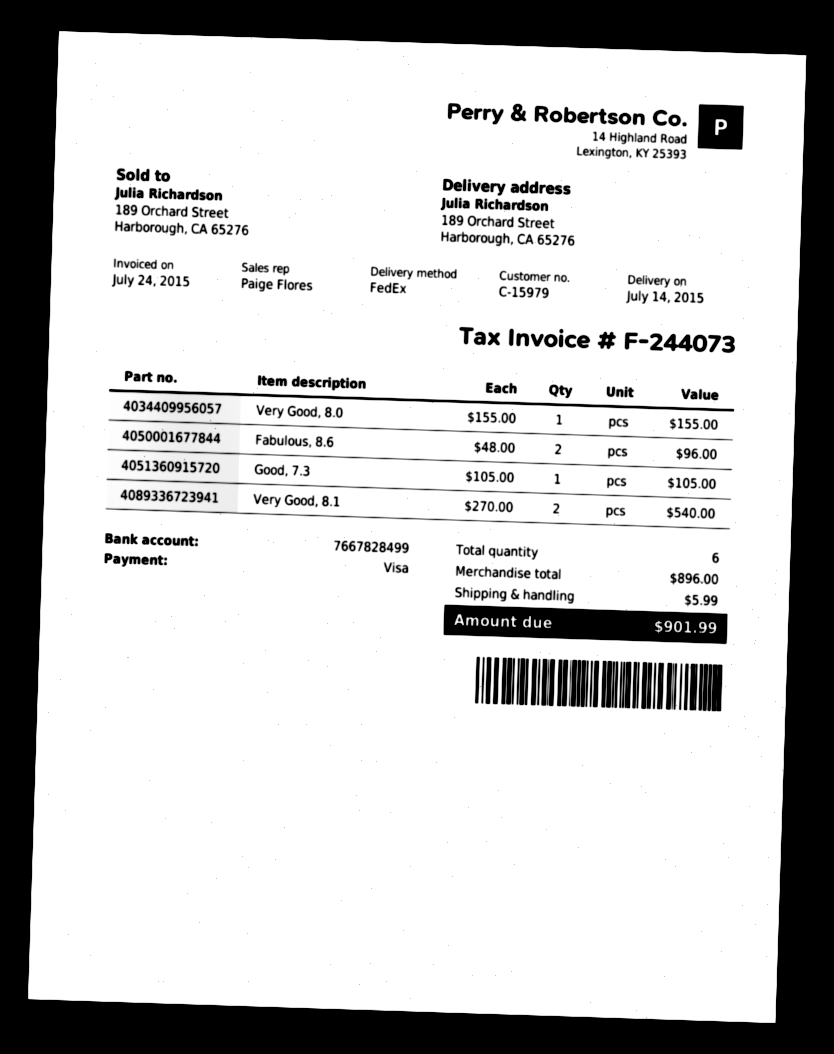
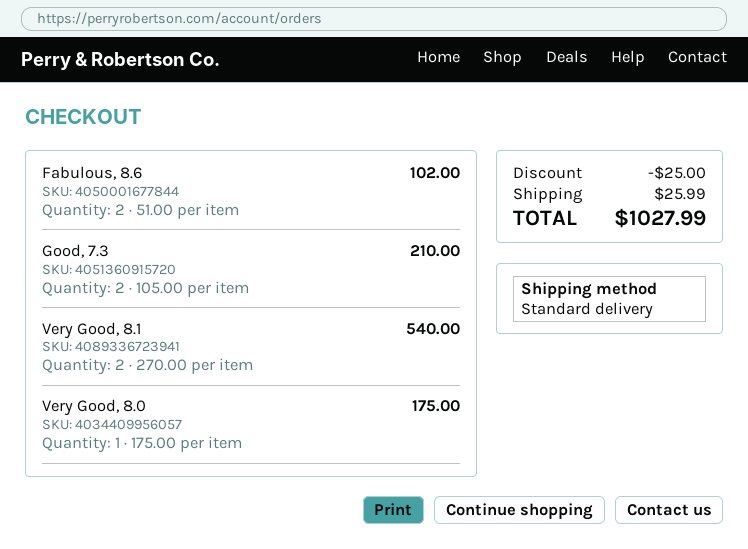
shipping method: FedEx -> standard
Very Good, 8.0: 1 x 155.00 = 155.00 -> 1 x 175.00 = 175.00
Fabulous, 8.6: 2 x 48.00 = 96.00 -> 2 x 51.00 = 102.00
Good, 7.3: 1 x 105.00 = 105.00 -> 2 x 105.00 = 210.00
discount: none -> 25.00
shipping: 5.99 -> 25.99
total: 901.99 -> 1027.99

